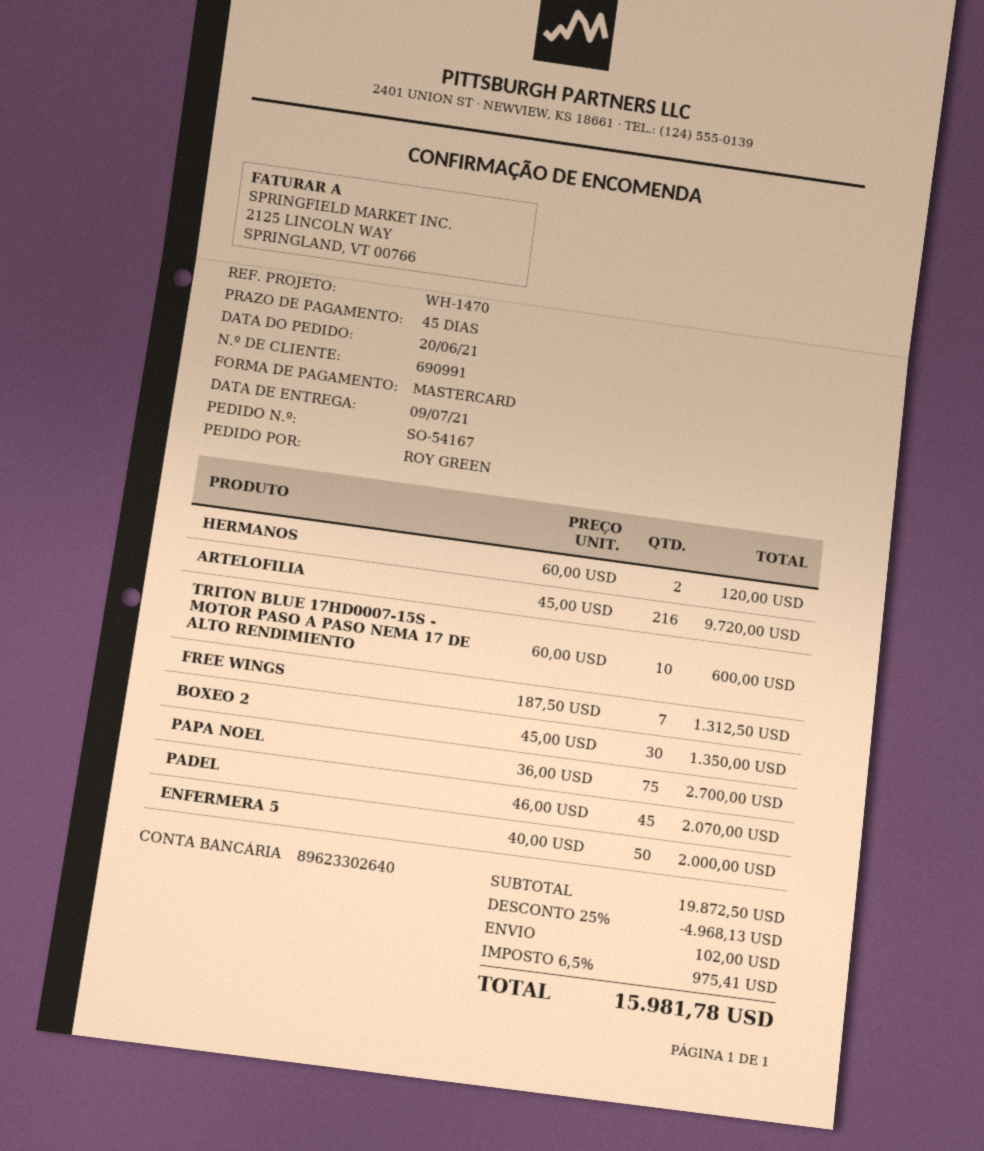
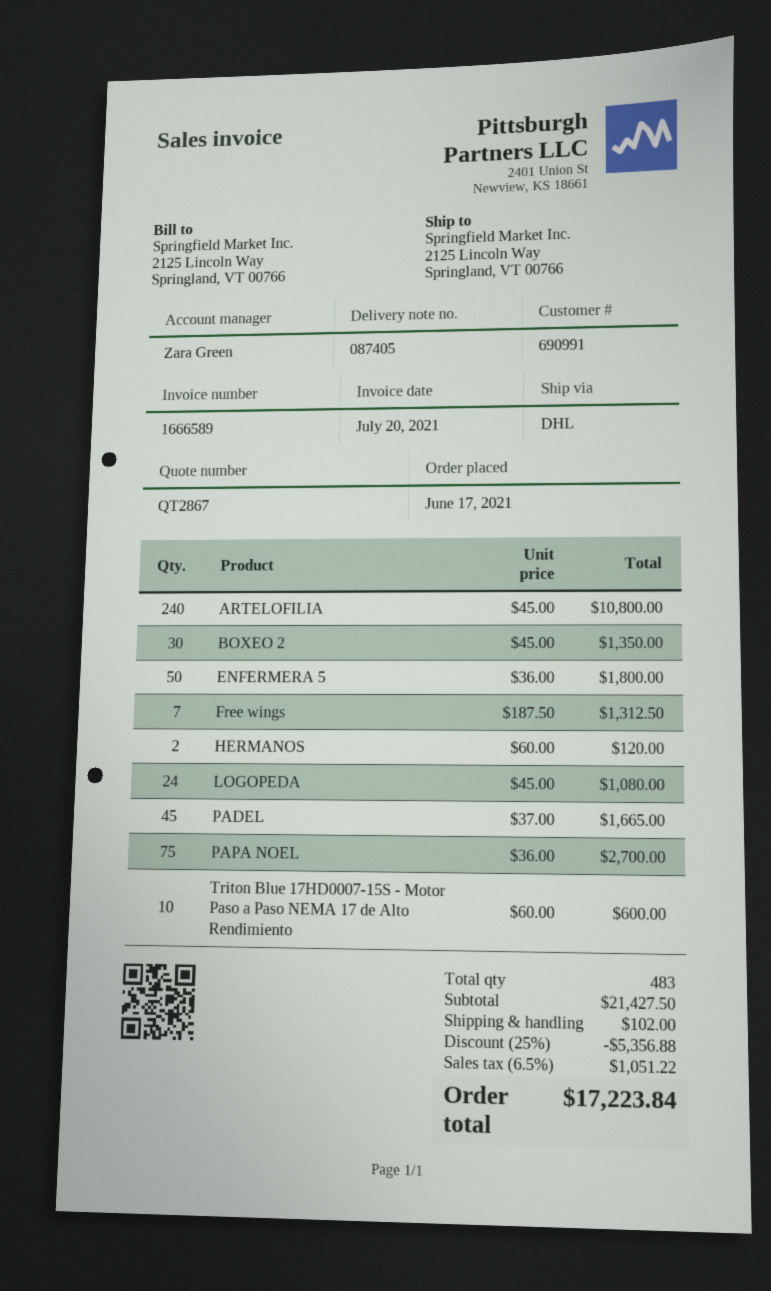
order date: 2021-06-20 -> 2021-06-17
ARTELOFILIA: 216 x 45.00 = 9720.00 -> 240 x 45.00 = 10800.00
PADEL: 45 x 46.00 = 2070.00 -> 45 x 37.00 = 1665.00
ENFERMERA 5: 50 x 40.00 = 2000.00 -> 50 x 36.00 = 1800.00
LOGOPEDA: none -> 24 x 45.00 = 1080.00
subtotal: 19872.50 -> 21427.50
discount: 25% = 4968.13 -> 25% = 5356.88
tax: 6.5% = 975.41 -> 6.5% = 1051.22
total: 15981.78 -> 17223.84

